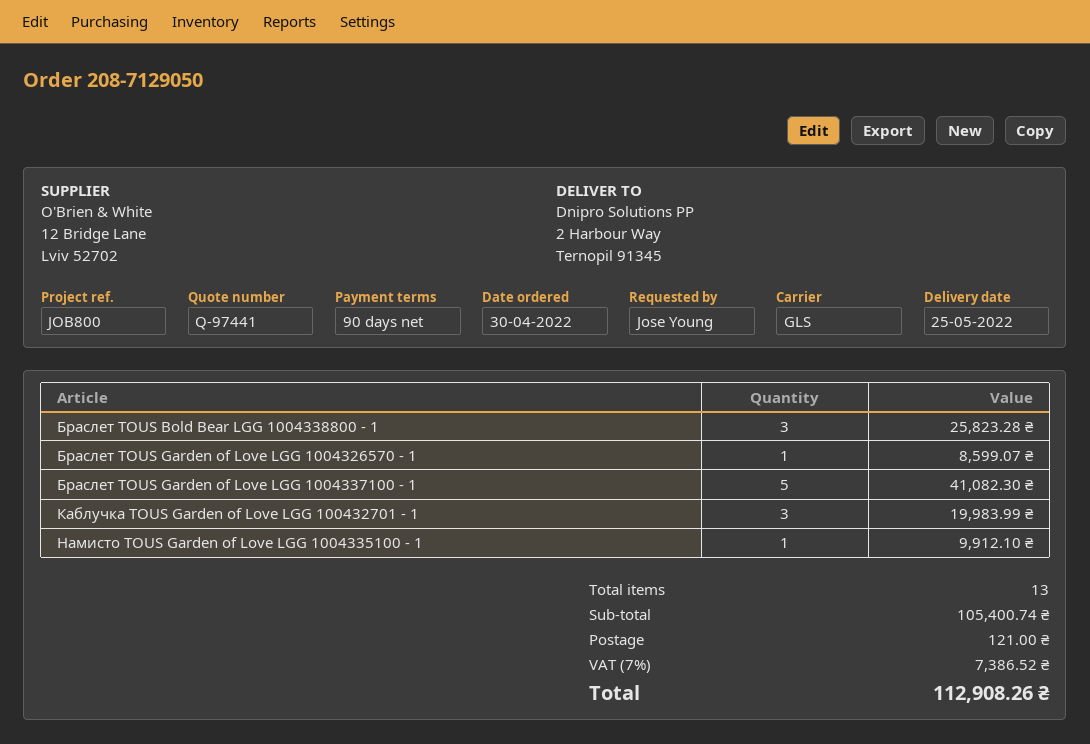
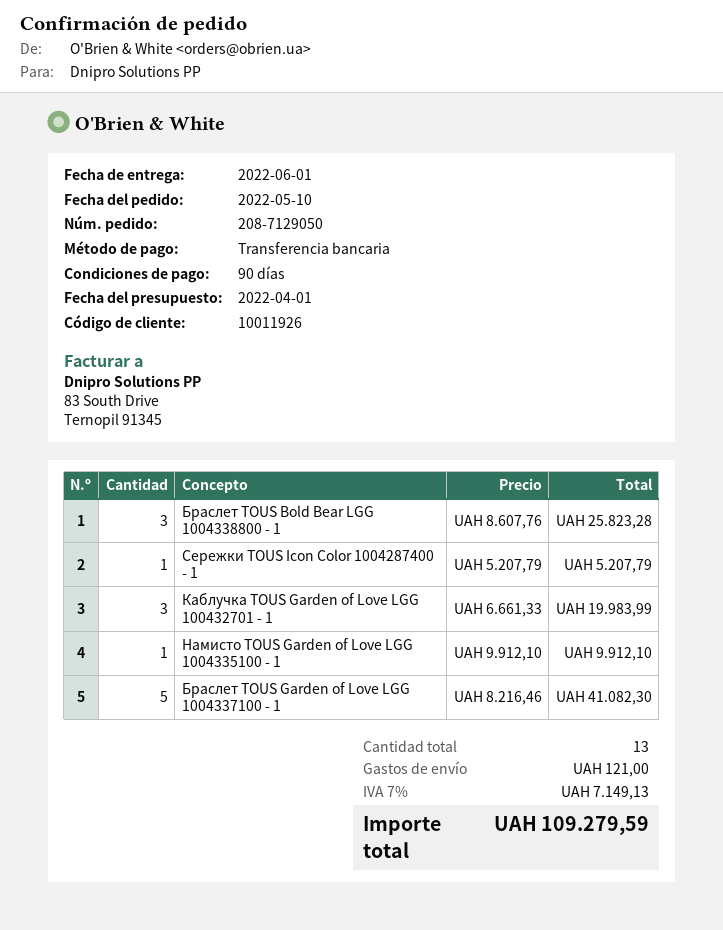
order date: 2022-04-30 -> 2022-05-10
delivery date: 2022-05-25 -> 2022-06-01
Браслет TOUS Garden of Love LGG 1004326570 - 1: 1 for 8599.07 -> none
Сережки TOUS Icon Color 1004287400 - 1: none -> 1 for 5207.79
tax: 7% = 7386.52 -> 7% = 7149.13
total: 112908.26 -> 109279.59

